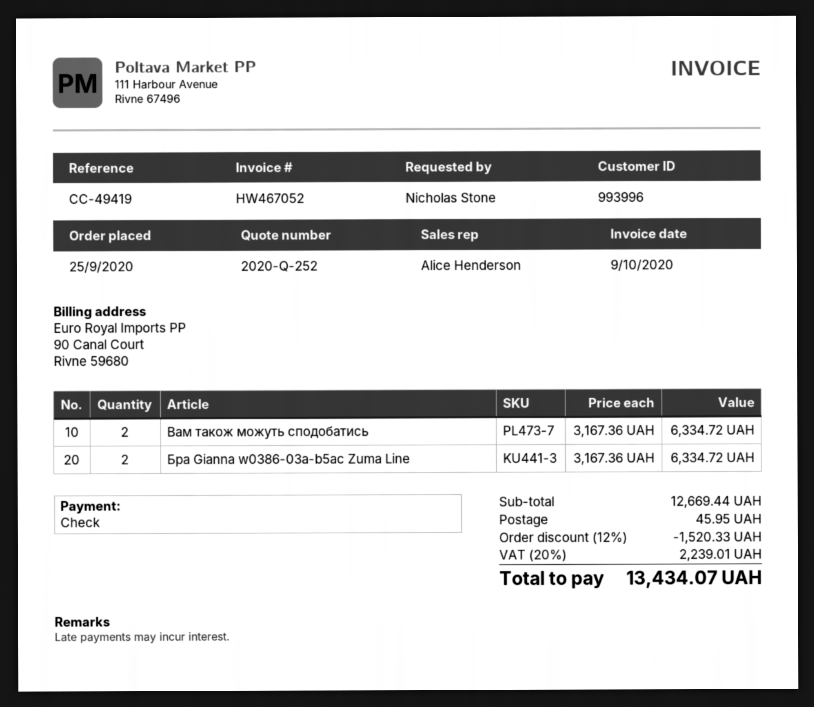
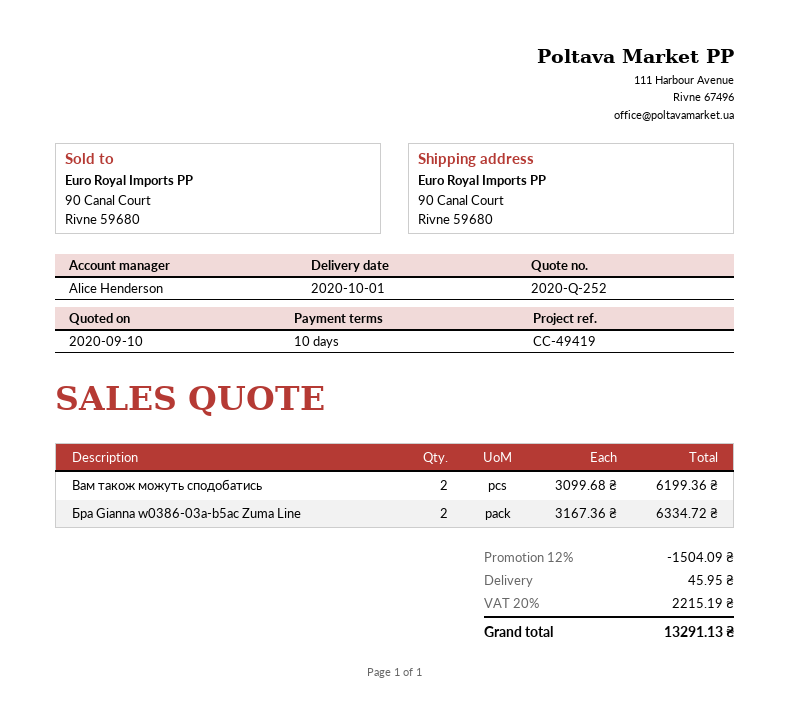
Вам також можуть сподобатись: 2 x 3167.36 = 6334.72 -> 2 x 3099.68 = 6199.36
discount: 12% = 1520.33 -> 12% = 1504.09
tax: 20% = 2239.01 -> 20% = 2215.19
total: 13434.07 -> 13291.13

